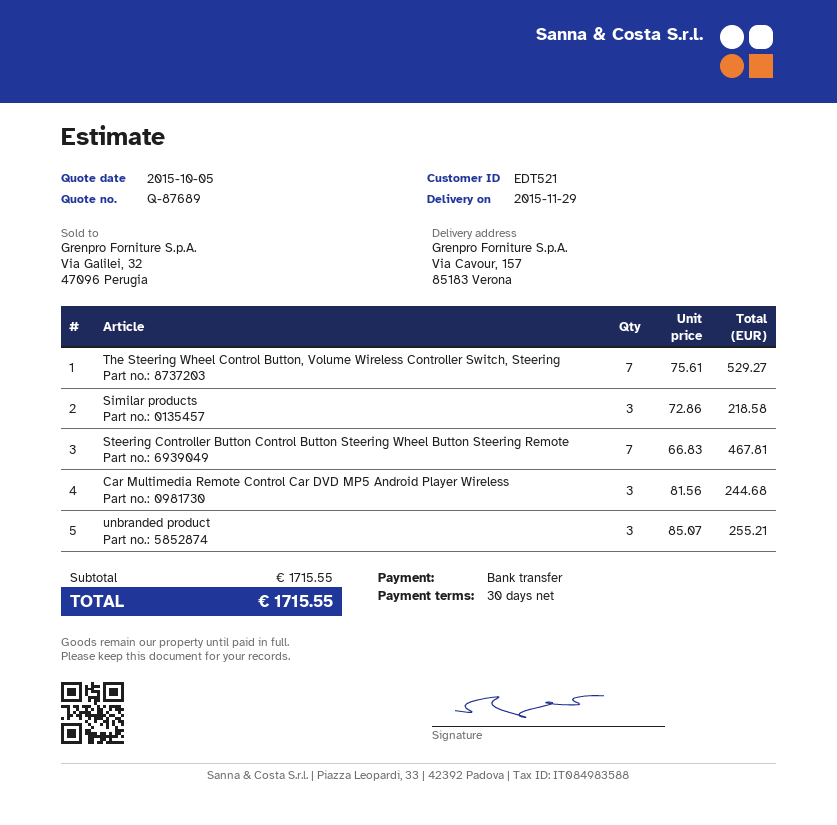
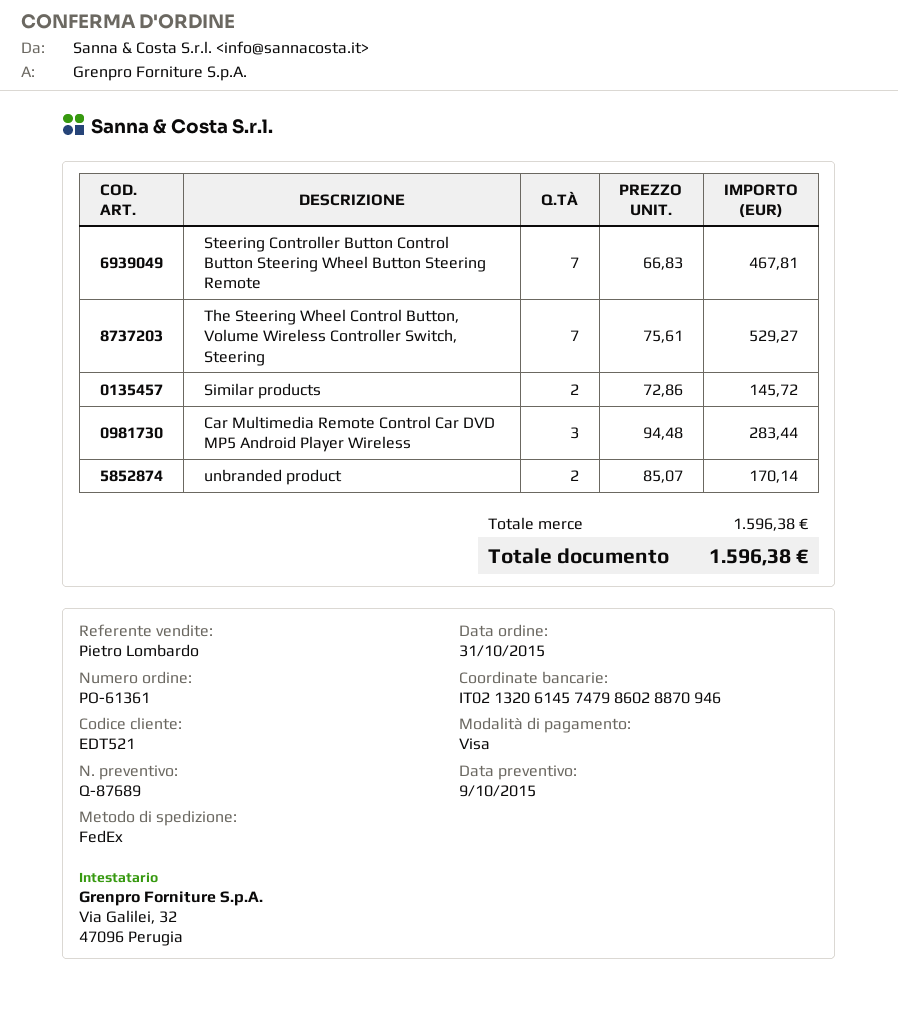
quote date: 2015-10-05 -> 2015-10-09
payment method: bank transfer -> Visa
Similar products: 3 x 72.86 = 218.58 -> 2 x 72.86 = 145.72
Car Multimedia Remote Control Car DVD MP5 Android Player Wireless: 3 x 81.56 = 244.68 -> 3 x 94.48 = 283.44
unbranded product: 3 x 85.07 = 255.21 -> 2 x 85.07 = 170.14
subtotal: 1715.55 -> 1596.38
total: 1715.55 -> 1596.38

